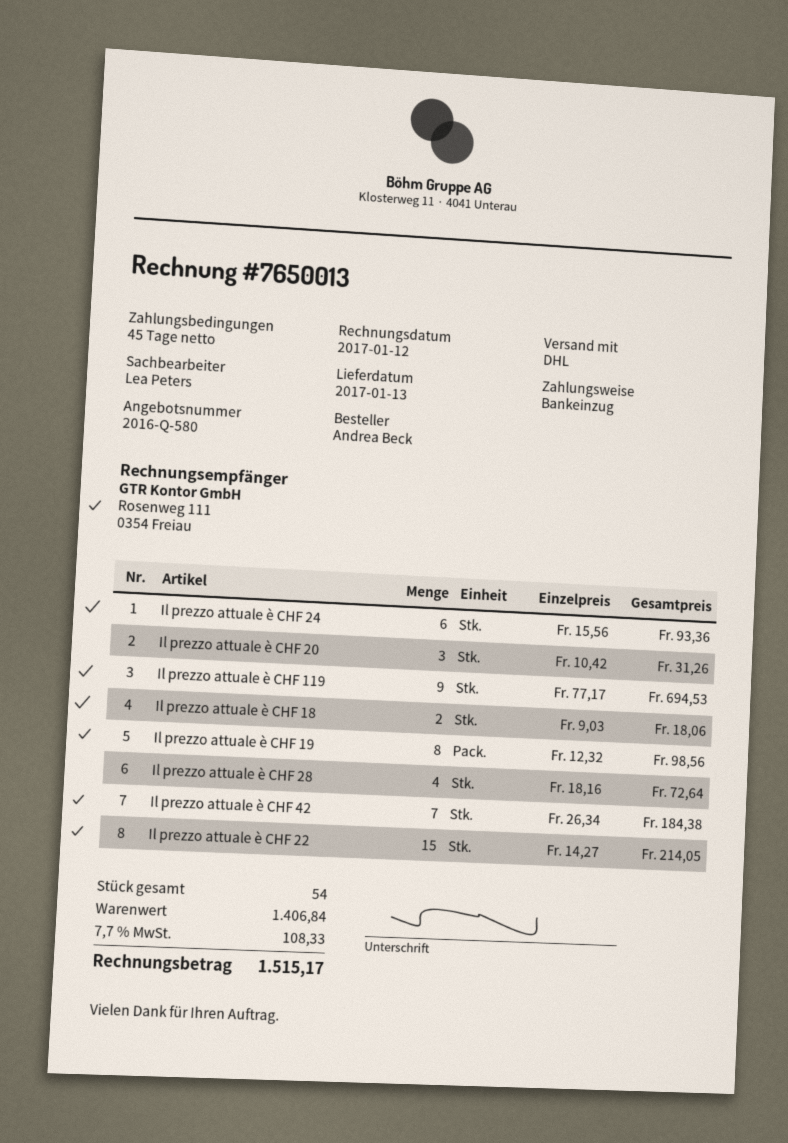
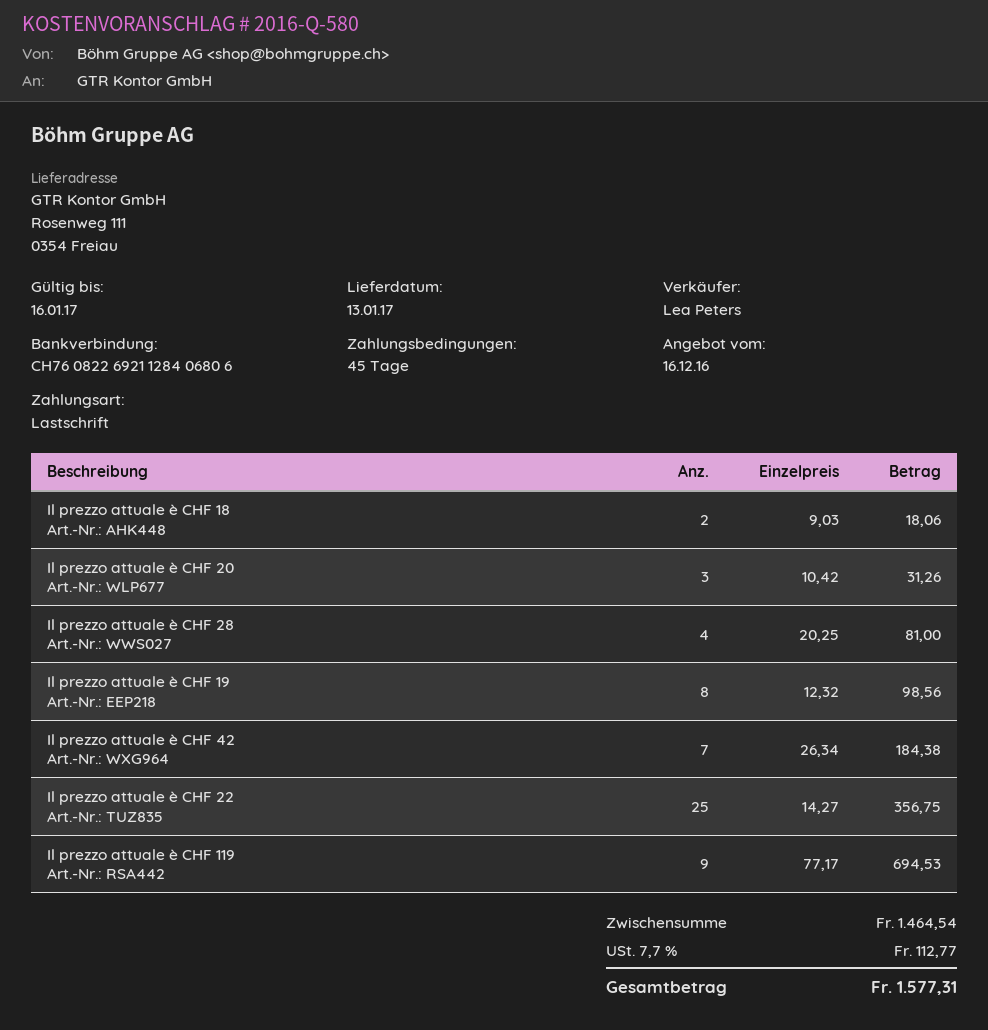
Il prezzo attuale è CHF 24: 6 x 15.56 = 93.36 -> none
Il prezzo attuale è CHF 28: 4 x 18.16 = 72.64 -> 4 x 20.25 = 81.00
Il prezzo attuale è CHF 22: 15 x 14.27 = 214.05 -> 25 x 14.27 = 356.75
subtotal: 1406.84 -> 1464.54
tax: 7.7% = 108.33 -> 7.7% = 112.77
total: 1515.17 -> 1577.31

